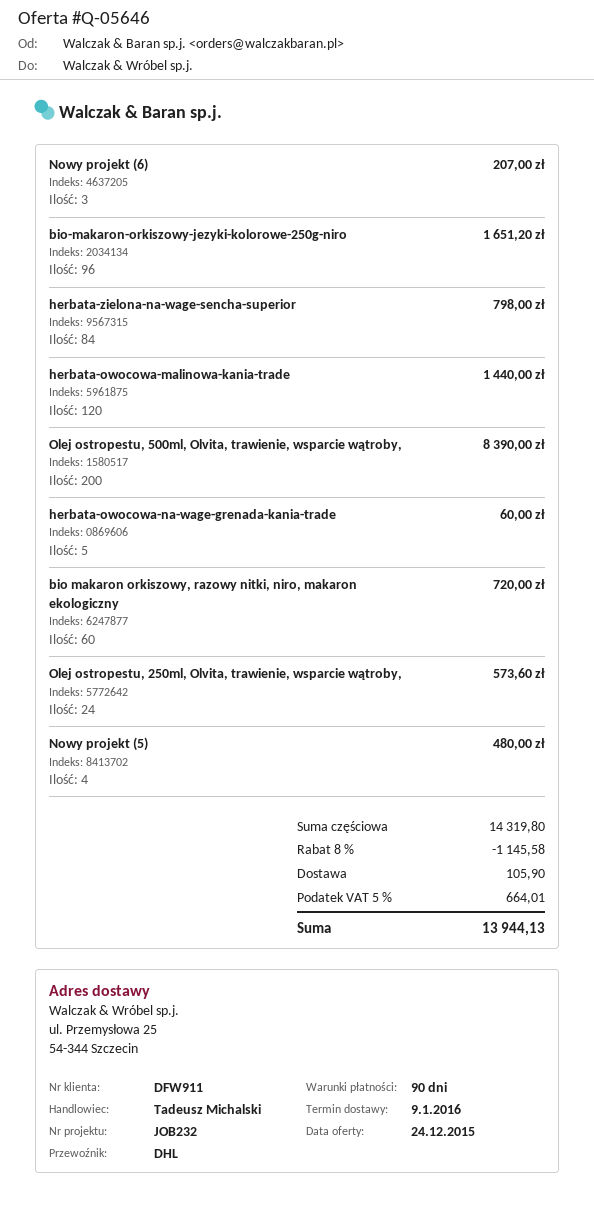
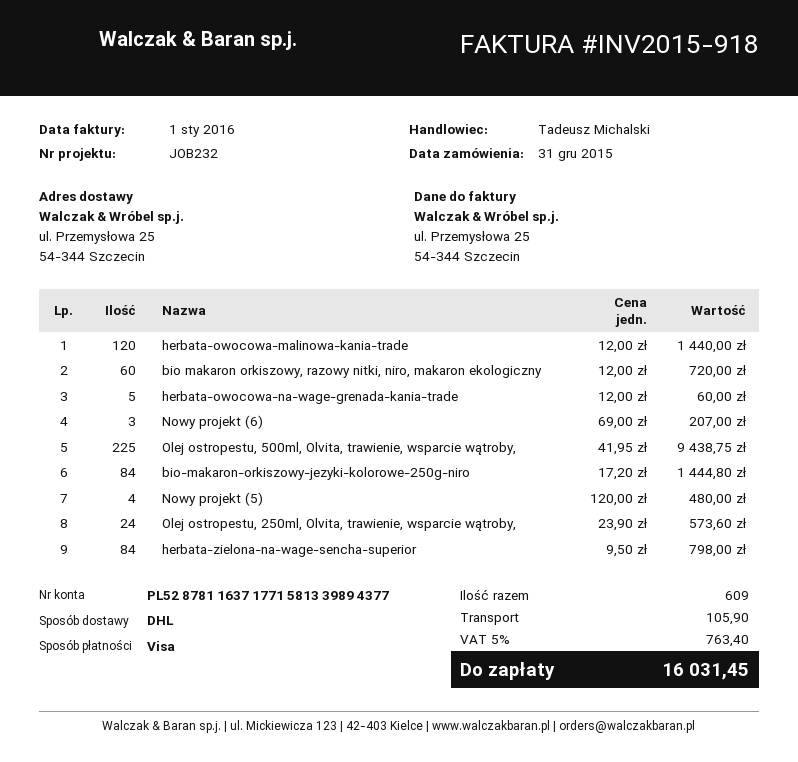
bio-makaron-orkiszowy-jezyki-kolorowe-250g-niro: 96 for 1651.20 -> 84 for 1444.80
Olej ostropestu, 500ml, Olvita, trawienie, wsparcie wątroby,: 200 for 8390.00 -> 225 for 9438.75
discount: 8% = 1145.58 -> none
tax: 5% = 664.01 -> 5% = 763.40
total: 13944.13 -> 16031.45

